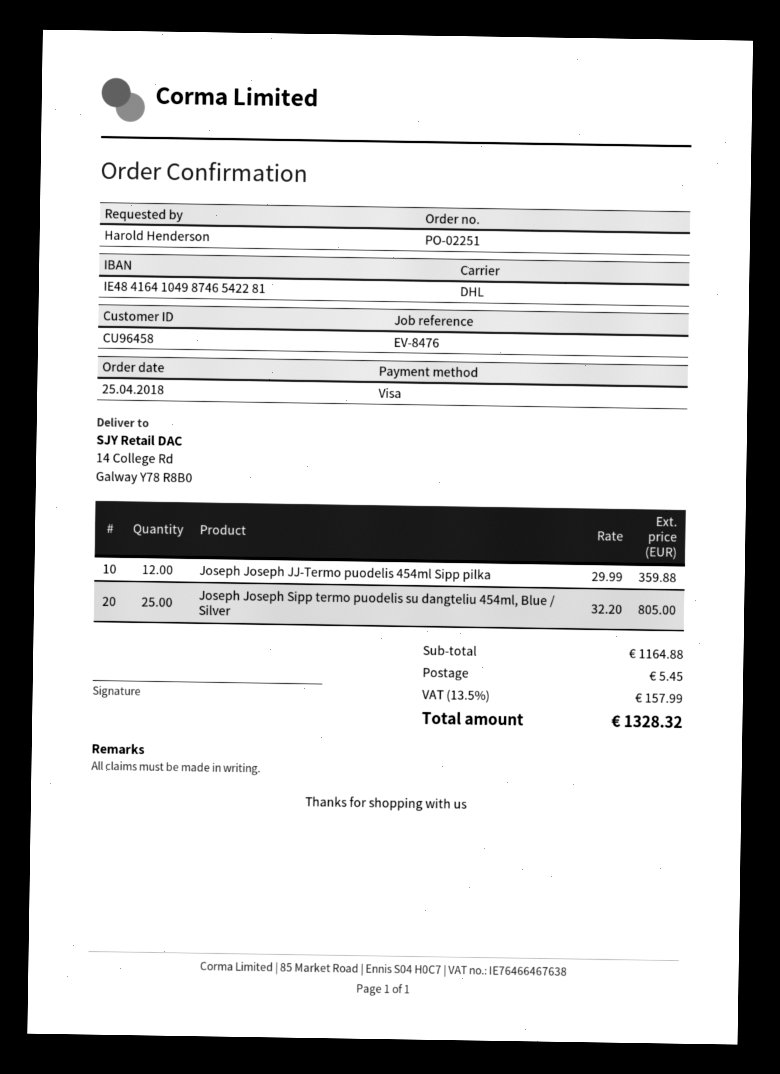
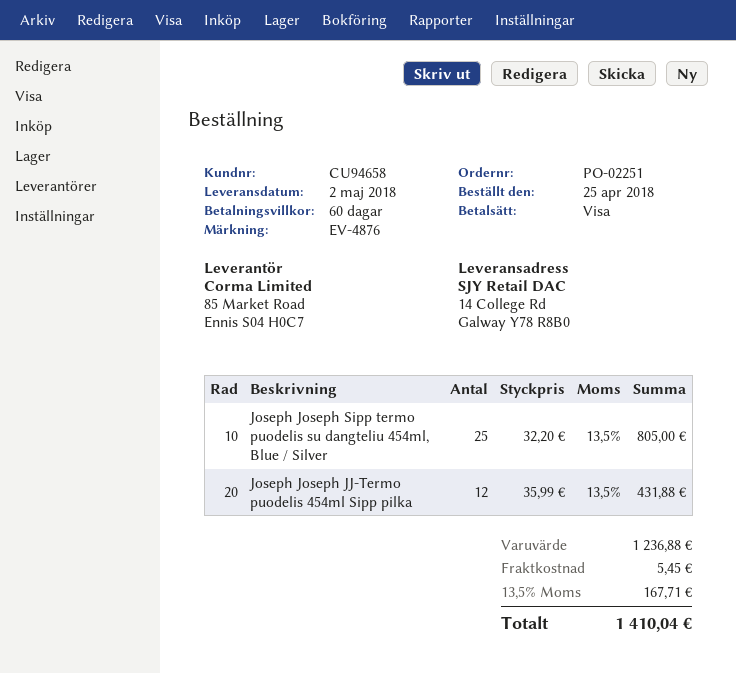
customer number: CU96458 -> CU94658
reference: EV-8476 -> EV-4876
Joseph Joseph JJ-Termo puodelis 454ml Sipp pilka: 12 x 29.99 = 359.88 -> 12 x 35.99 = 431.88
subtotal: 1164.88 -> 1236.88
tax: 13.5% = 157.99 -> 13.5% = 167.71
total: 1328.32 -> 1410.04

